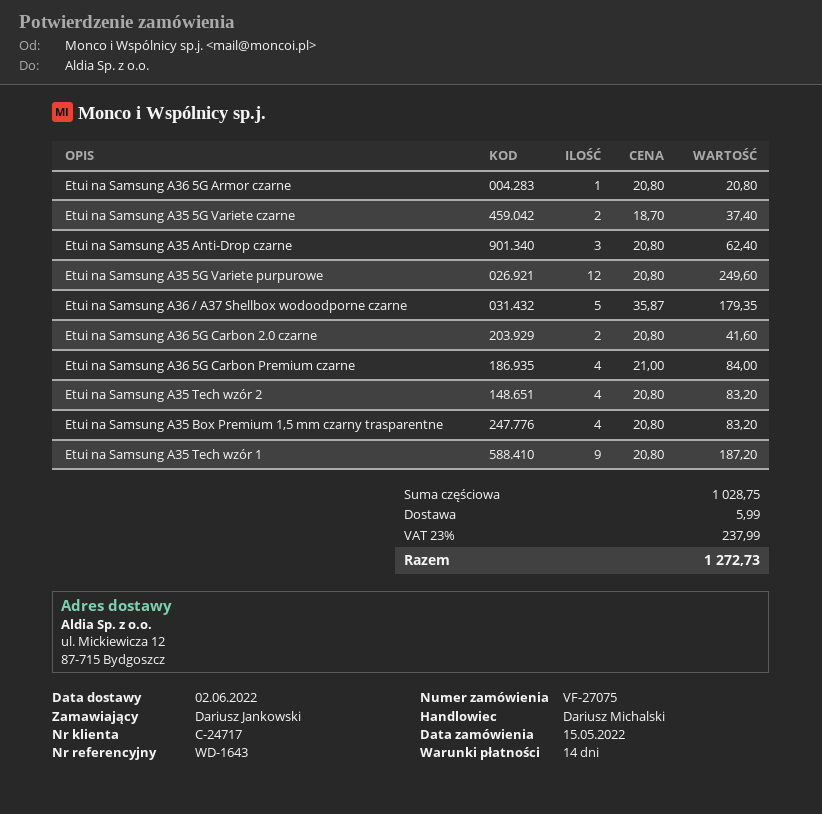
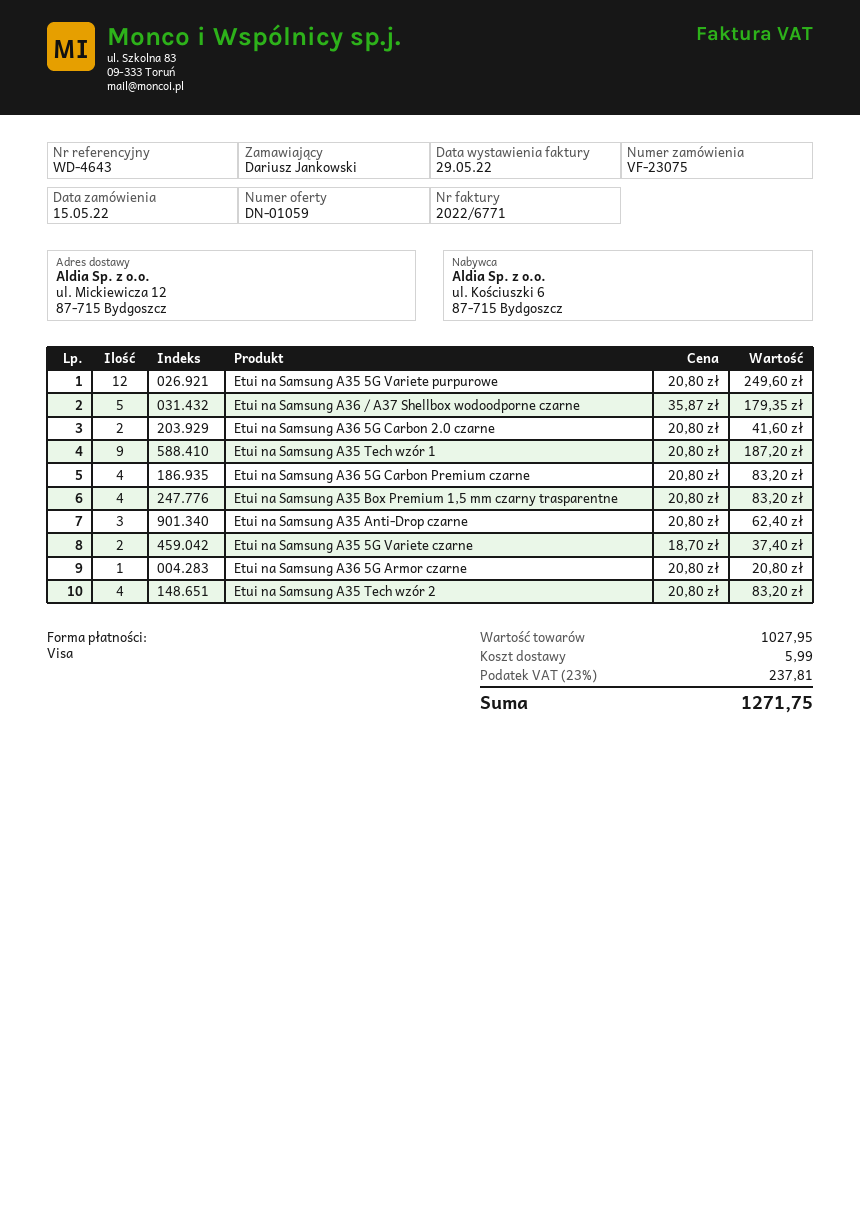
order number: VF-27075 -> VF-23075
reference: WD-1643 -> WD-4643
Etui na Samsung A36 5G Carbon Premium czarne: 4 x 21.00 = 84.00 -> 4 x 20.80 = 83.20
subtotal: 1028.75 -> 1027.95
tax: 23% = 237.99 -> 23% = 237.81
total: 1272.73 -> 1271.75

